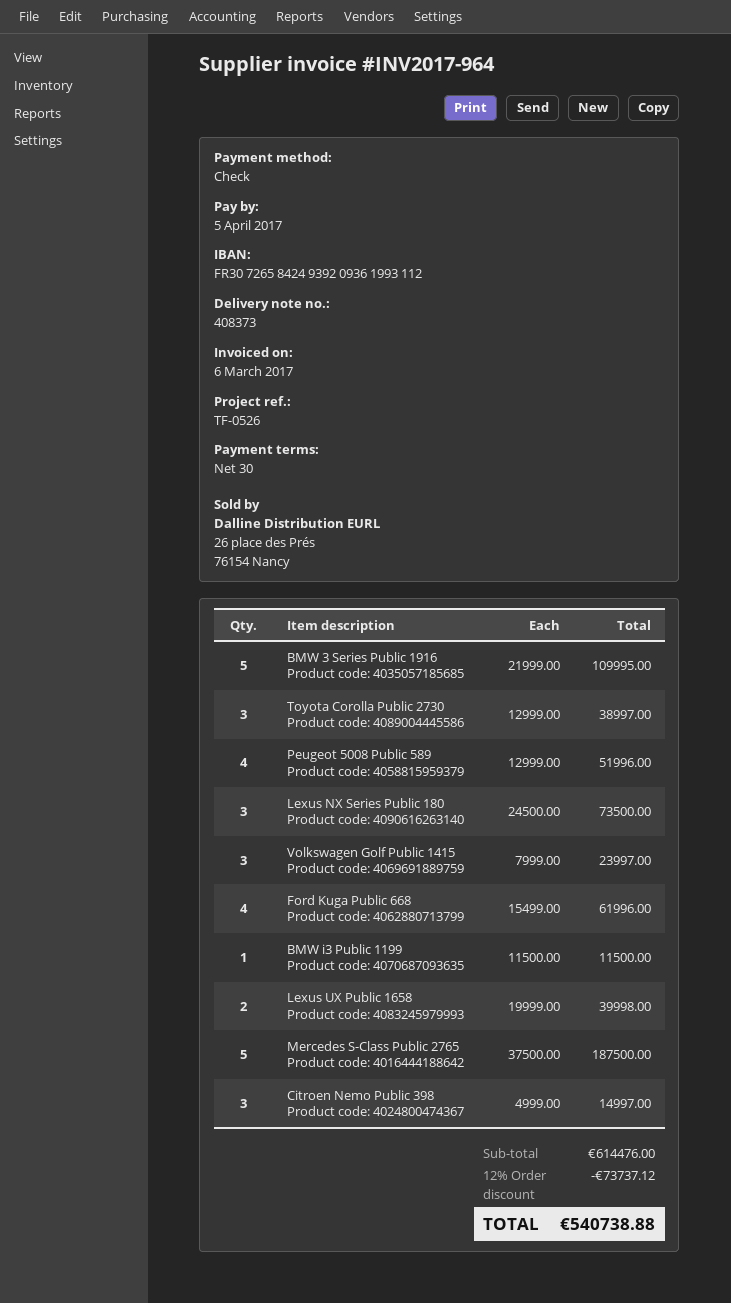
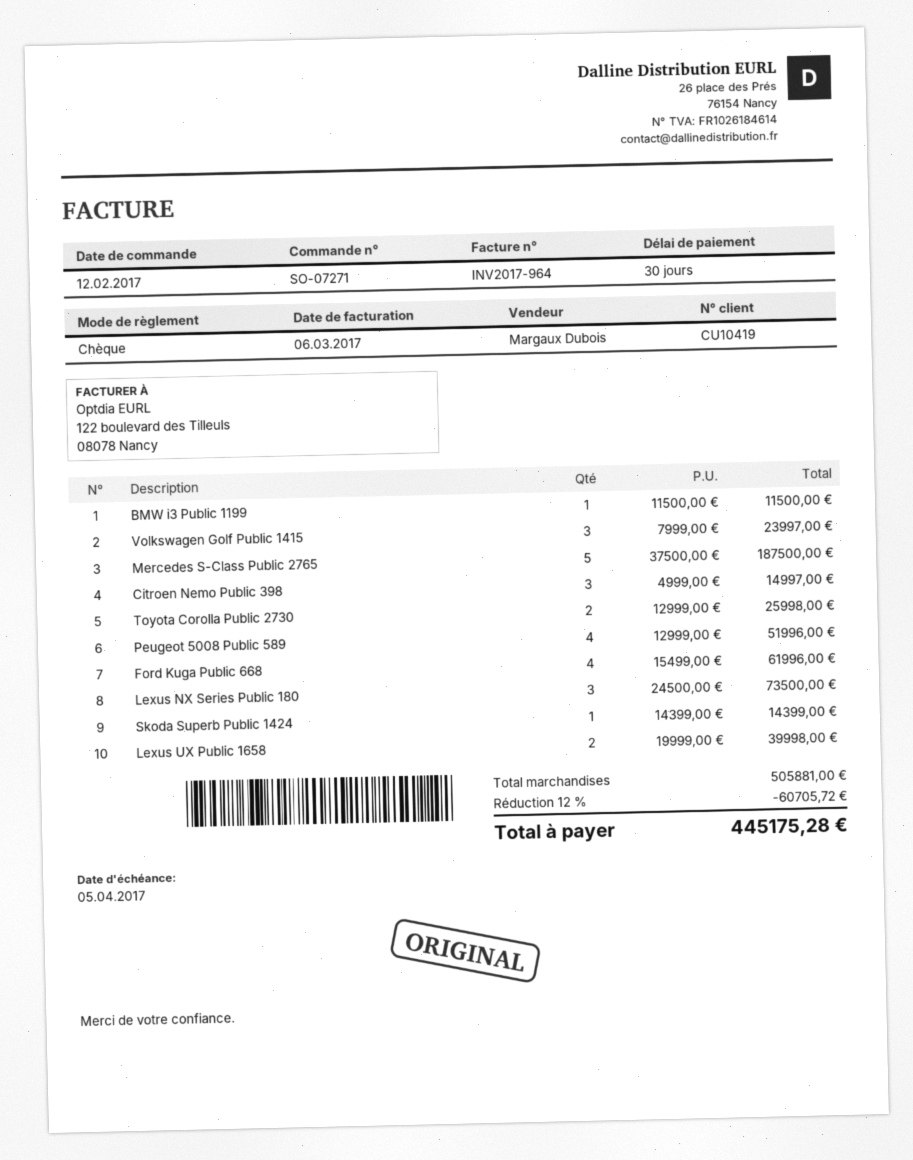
BMW 3 Series Public 1916: 5 x 21999.00 = 109995.00 -> none
Toyota Corolla Public 2730: 3 x 12999.00 = 38997.00 -> 2 x 12999.00 = 25998.00
Skoda Superb Public 1424: none -> 1 x 14399.00 = 14399.00
subtotal: 614476.00 -> 505881.00
discount: 12% = 73737.12 -> 12% = 60705.72
total: 540738.88 -> 445175.28

